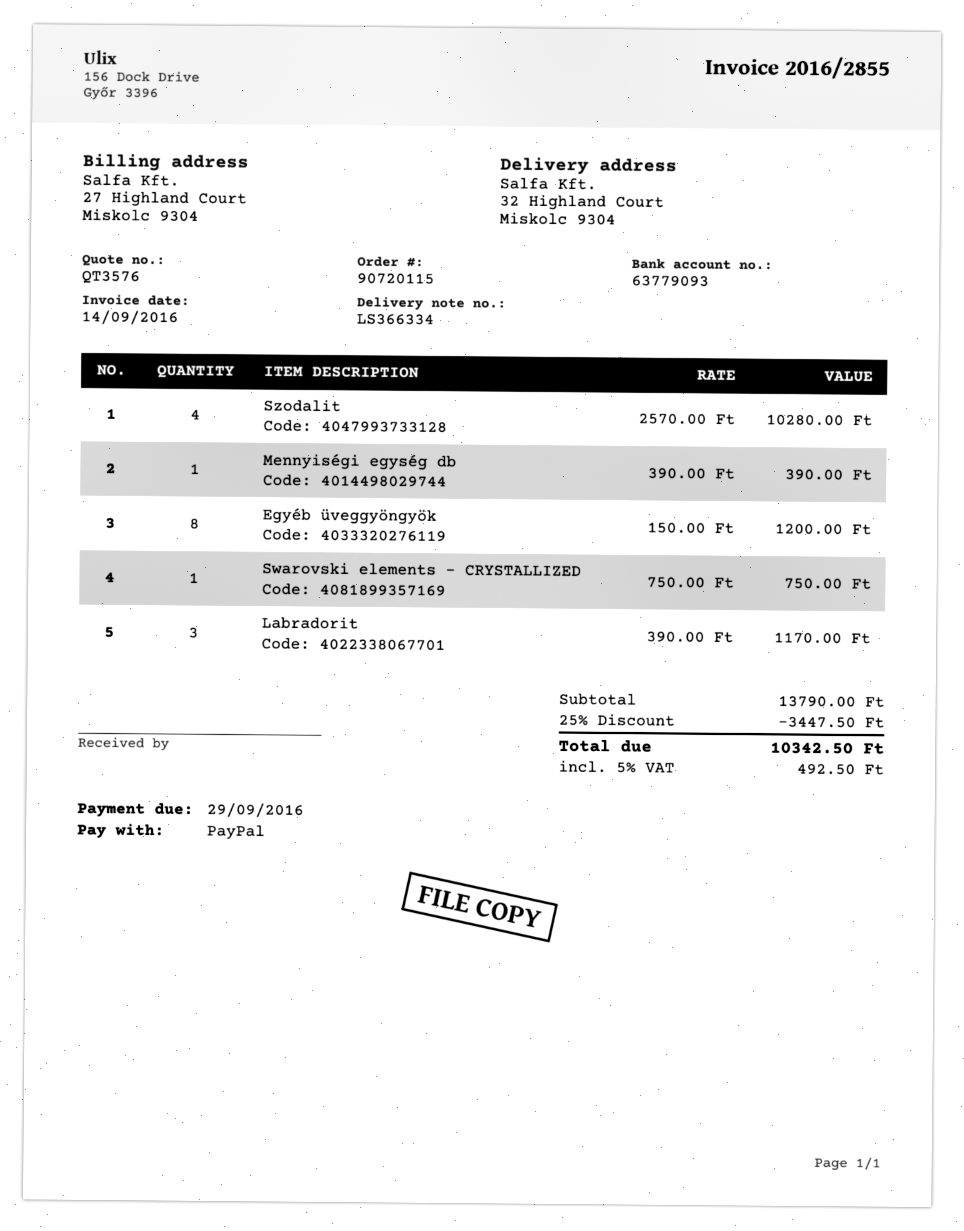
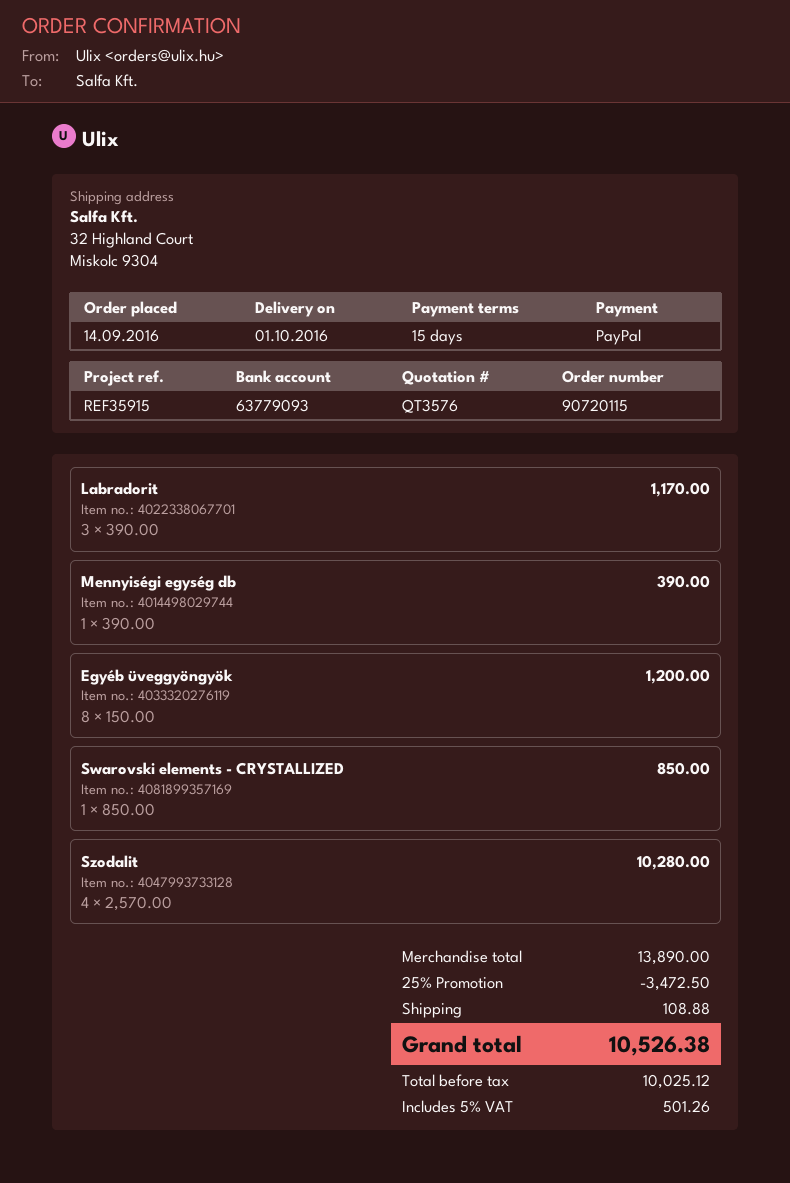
Swarovski elements - CRYSTALLIZED: 1 x 750.00 = 750.00 -> 1 x 850.00 = 850.00
subtotal: 13790.00 -> 13890.00
discount: 25% = 3447.50 -> 25% = 3472.50
shipping: none -> 108.88
tax: 5% = 492.50 -> 5% = 501.26
total: 10342.50 -> 10526.38

